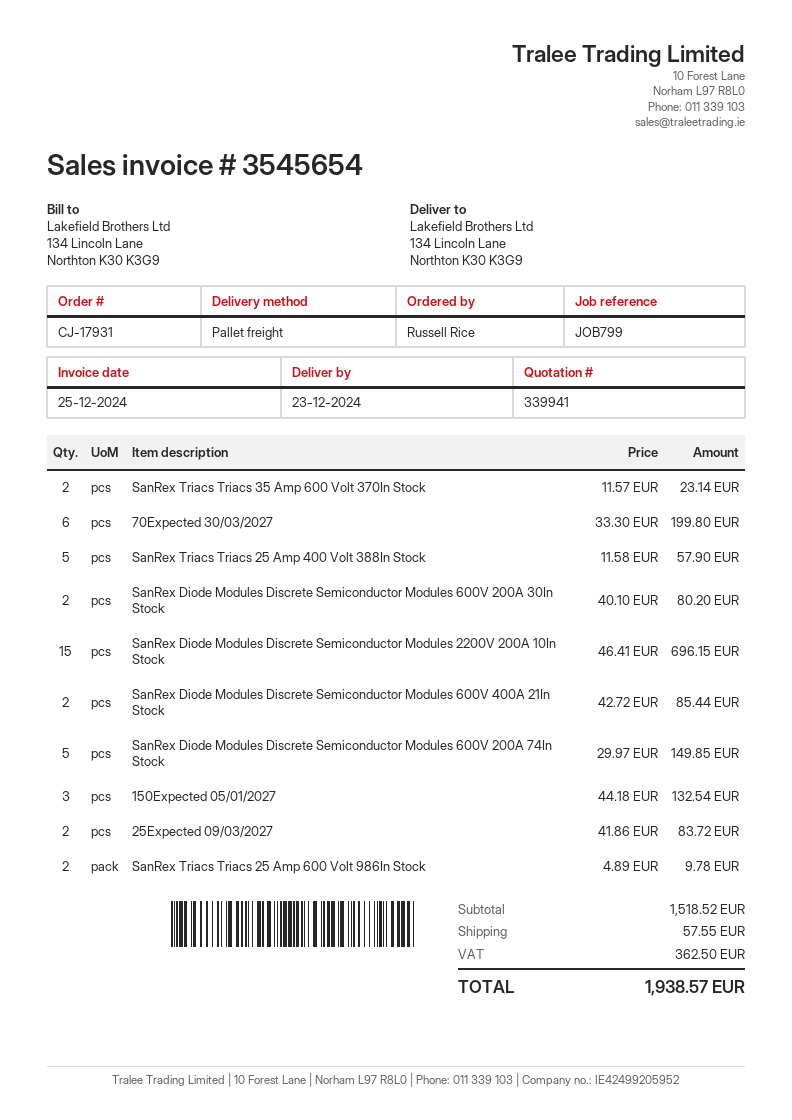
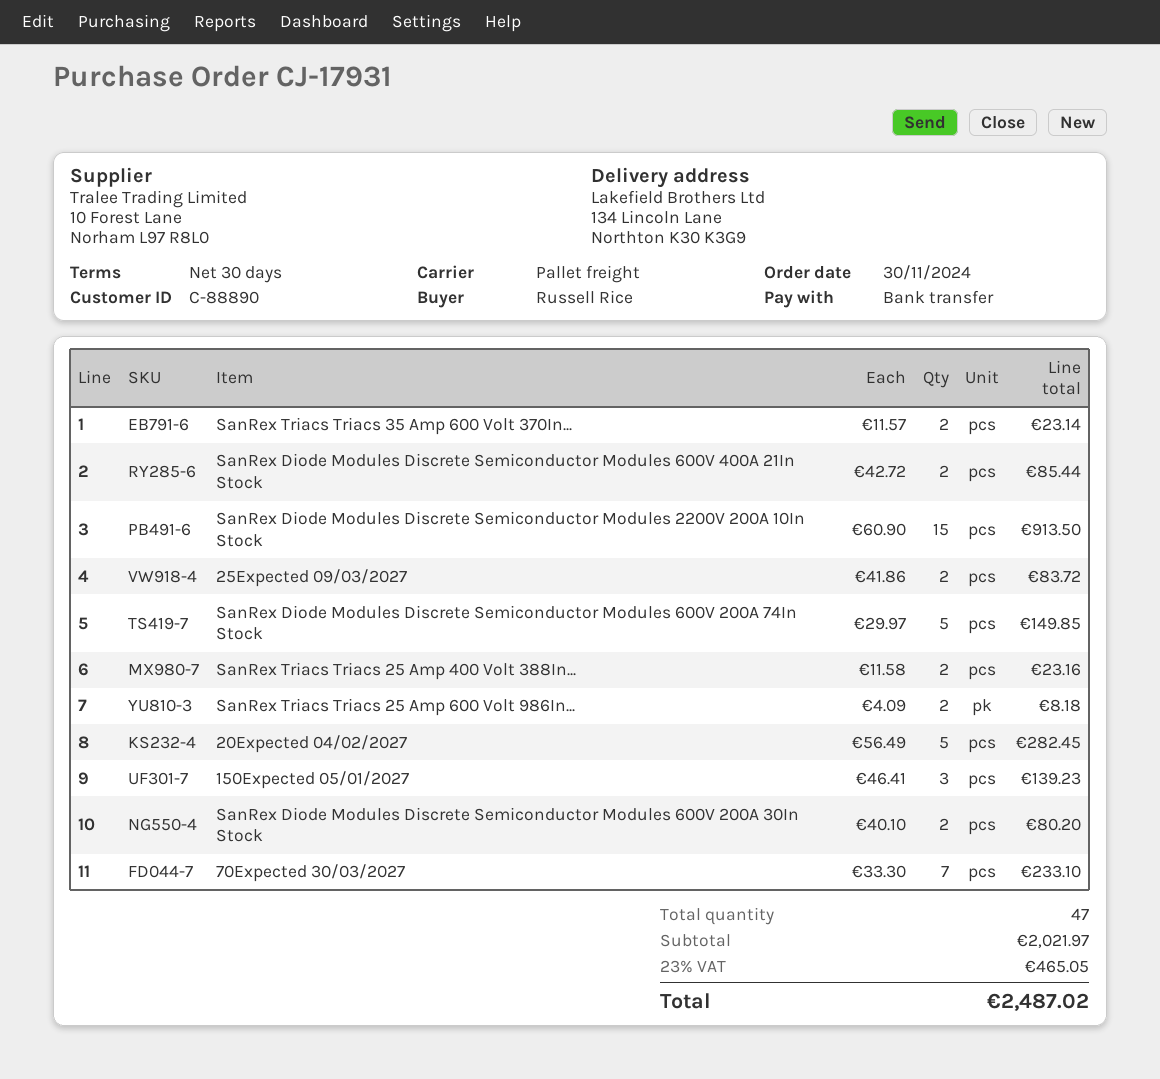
70Expected 30/03/2027: 6 x 33.30 = 199.80 -> 7 x 33.30 = 233.10
SanRex Triacs Triacs 25 Amp 400 Volt 388In Stock: 5 x 11.58 = 57.90 -> 2 x 11.58 = 23.16
SanRex Diode Modules Discrete Semiconductor Modules 2200V 200A 10In Stock: 15 x 46.41 = 696.15 -> 15 x 60.90 = 913.50
150Expected 05/01/2027: 3 x 44.18 = 132.54 -> 3 x 46.41 = 139.23
SanRex Triacs Triacs 25 Amp 600 Volt 986In Stock: 2 x 4.89 = 9.78 -> 2 x 4.09 = 8.18
20Expected 04/02/2027: none -> 5 x 56.49 = 282.45
subtotal: 1518.52 -> 2021.97
shipping: 57.55 -> none
tax: 362.50 -> 465.05
total: 1938.57 -> 2487.02

